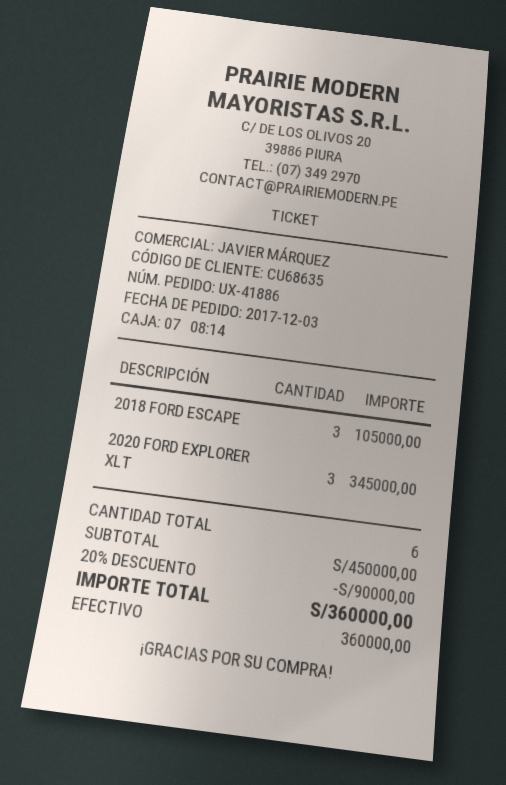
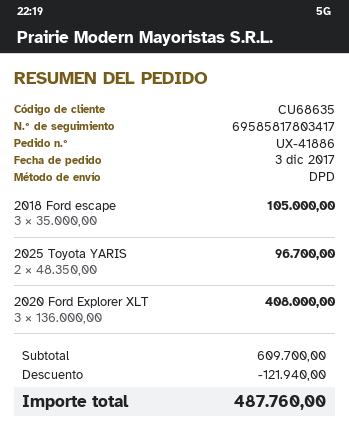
2020 FORD EXPLORER XLT: 3 for 345000.00 -> 3 for 408000.00
2025 Toyota YARIS: none -> 2 for 96700.00
subtotal: 450000.00 -> 609700.00
discount: 90000.00 -> 121940.00
total: 360000.00 -> 487760.00

